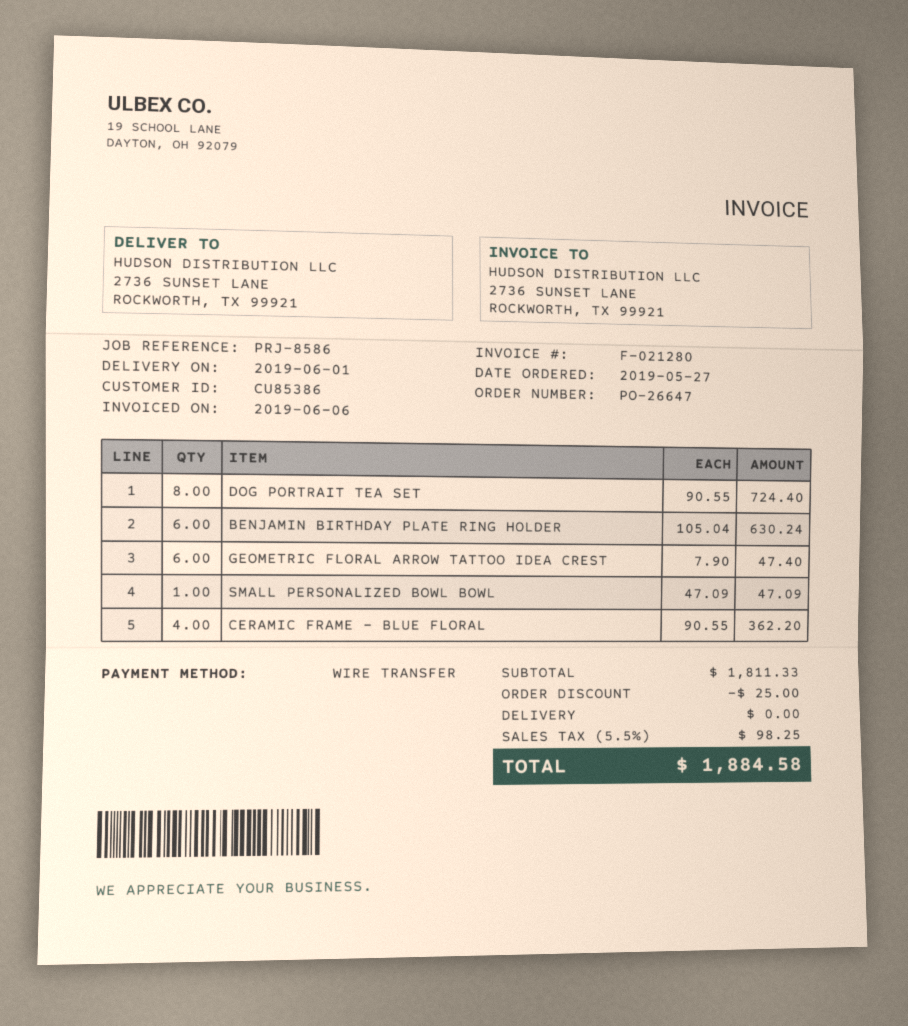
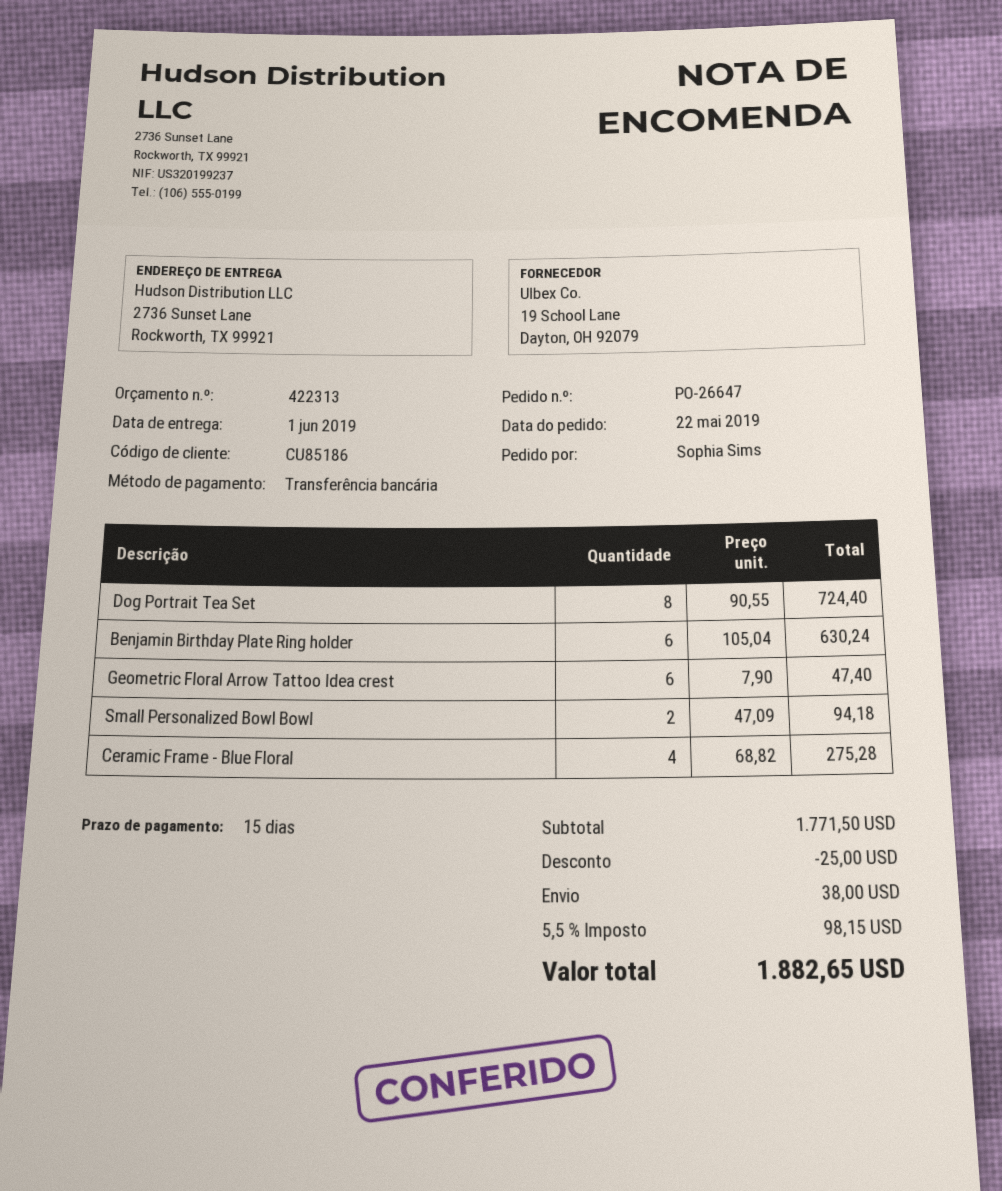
order date: 2019-05-27 -> 2019-05-22
customer number: CU85386 -> CU85186
SMALL PERSONALIZED BOWL BOWL: 1 x 47.09 = 47.09 -> 2 x 47.09 = 94.18
CERAMIC FRAME - BLUE FLORAL: 4 x 90.55 = 362.20 -> 4 x 68.82 = 275.28
subtotal: 1811.33 -> 1771.50
shipping: 0.00 -> 38.00
tax: 5.5% = 98.25 -> 5.5% = 98.15
total: 1884.58 -> 1882.65

